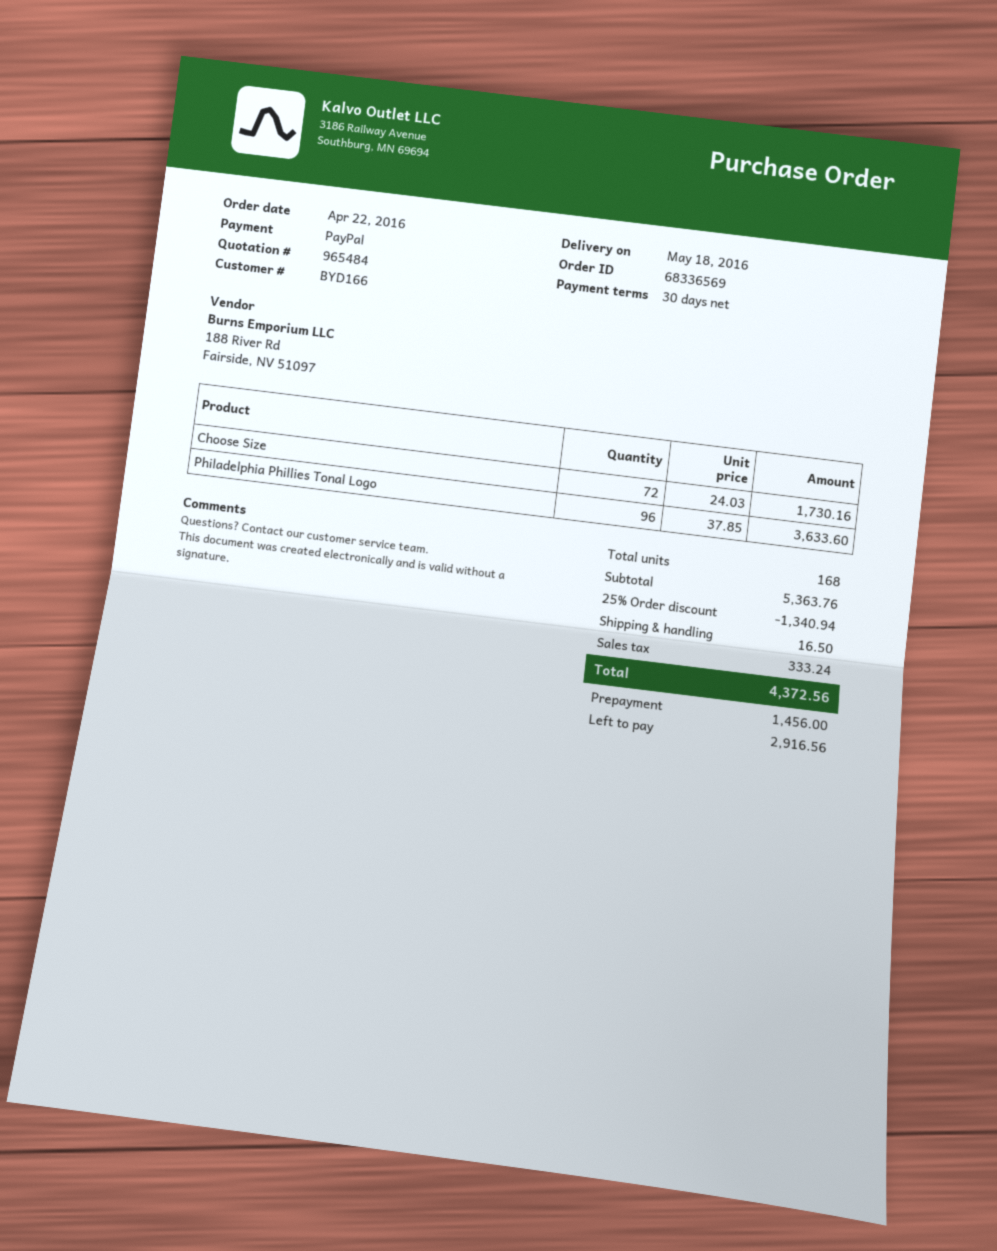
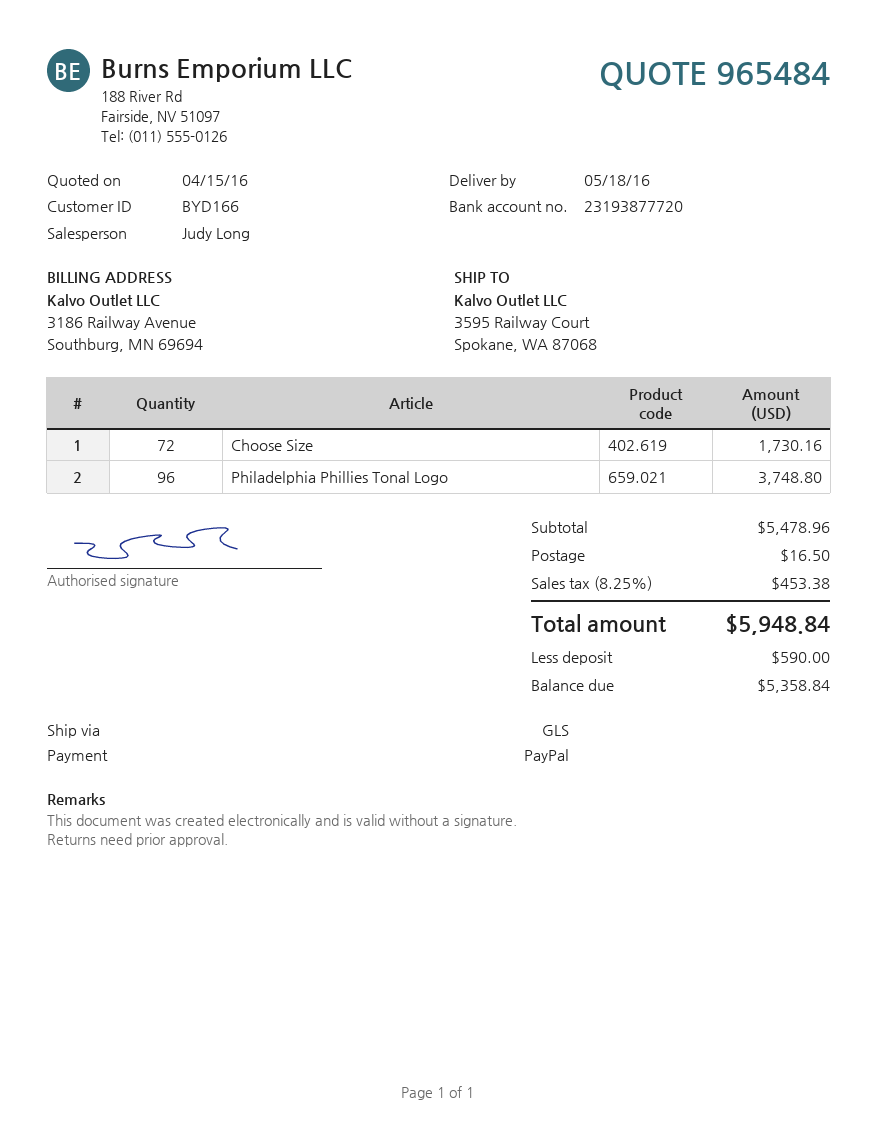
Philadelphia Phillies Tonal Logo: 96 for 3633.60 -> 96 for 3748.80
subtotal: 5363.76 -> 5478.96
discount: 25% = 1340.94 -> none
tax: 333.24 -> 453.38
total: 4372.56 -> 5948.84
deposit: 1456.00 -> 590.00
balance: 2916.56 -> 5358.84

